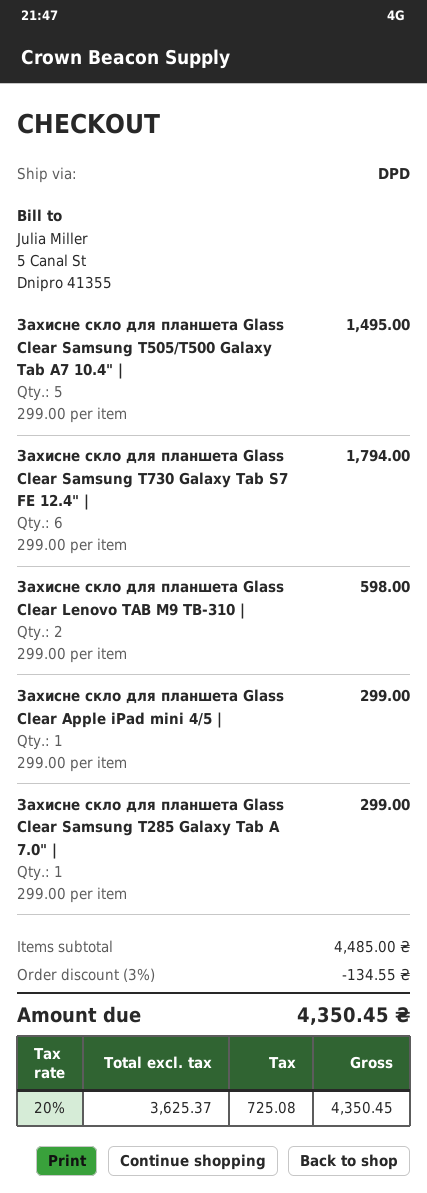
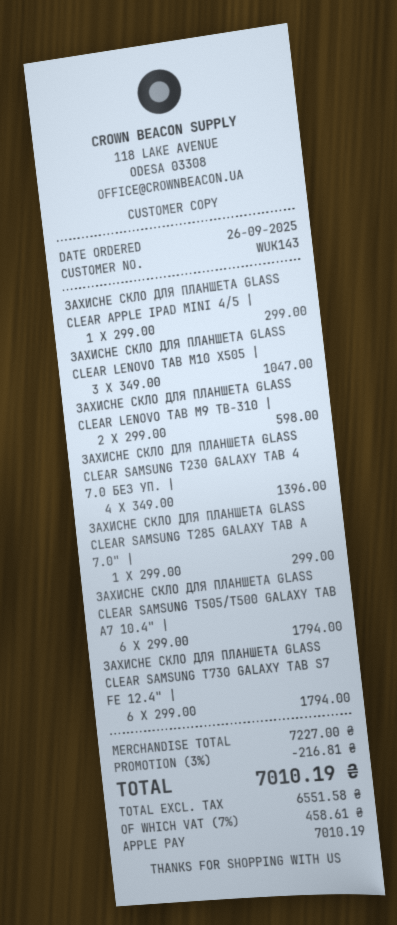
Захисне скло для планшета Glass Clear Samsung T505/T500 Galaxy Tab A7 10.4" |: 5 x 299.00 = 1495.00 -> 6 x 299.00 = 1794.00
ЗАХИСНЕ СКЛО ДЛЯ ПЛАНШЕТА GLASS CLEAR LENOVO TAB M10 X505 |: none -> 3 x 349.00 = 1047.00
ЗАХИСНЕ СКЛО ДЛЯ ПЛАНШЕТА GLASS CLEAR SAMSUNG T230 GALAXY TAB 4 7.0 БЕЗ УП. |: none -> 4 x 349.00 = 1396.00
subtotal: 4485.00 -> 7227.00
discount: 3% = 134.55 -> 3% = 216.81
net: 3625.37 -> 6551.58
tax: 20% = 725.08 -> 7% = 458.61
total: 4350.45 -> 7010.19

